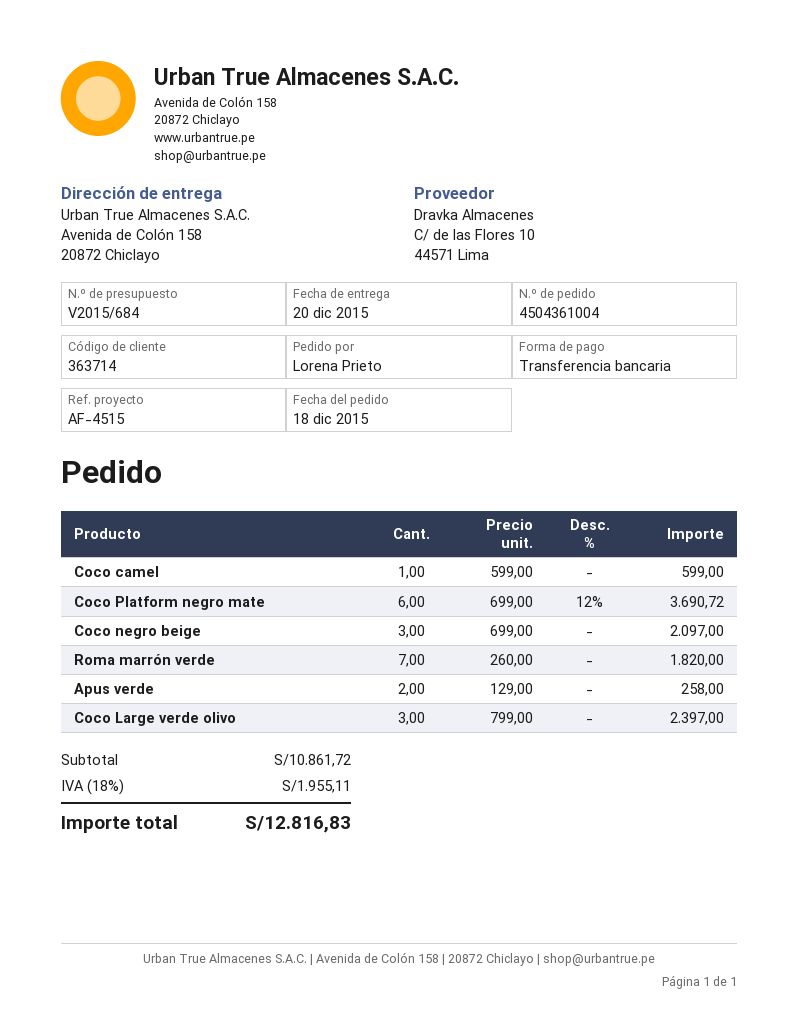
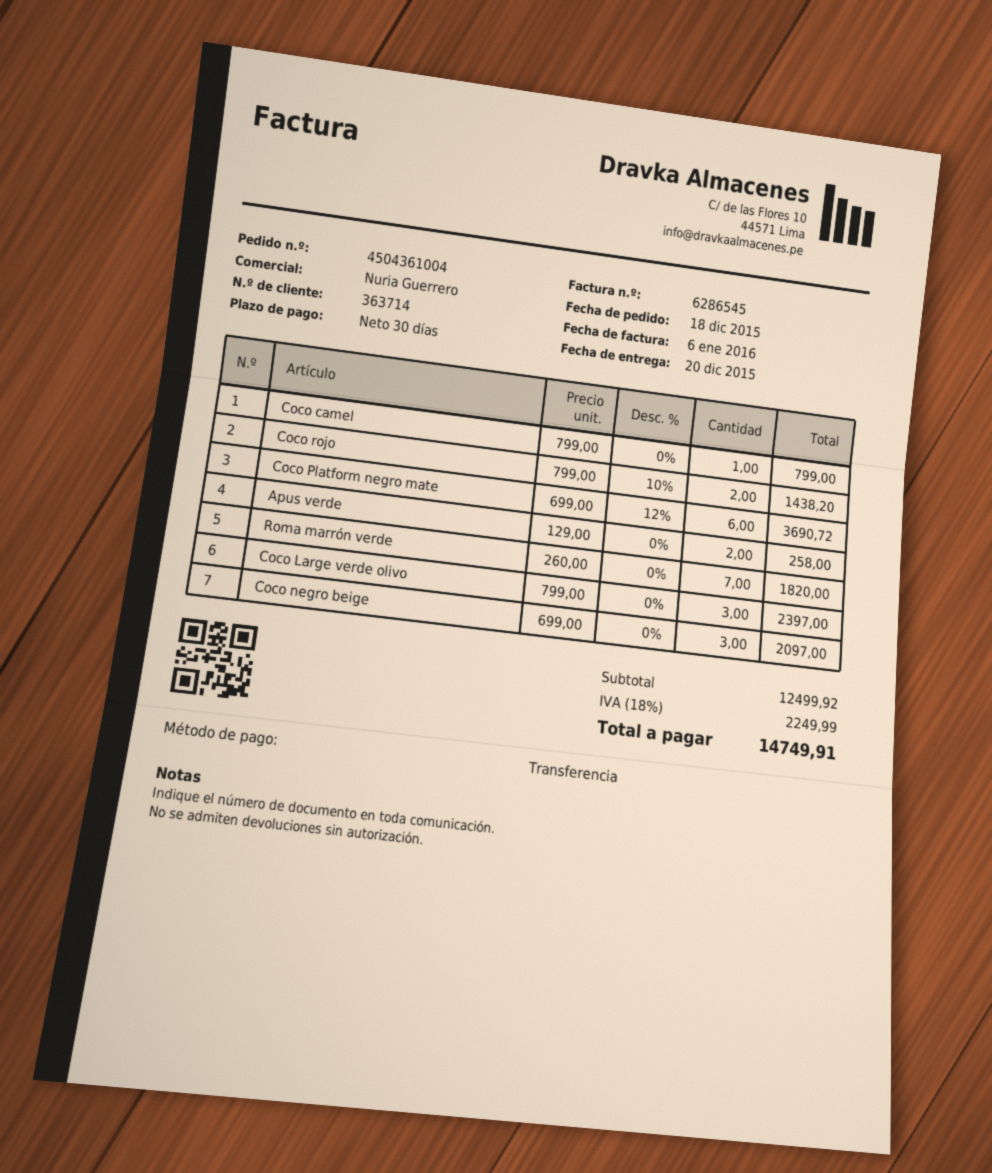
Coco camel: 1 x 599.00 = 599.00 -> 1 x 799.00 = 799.00
Coco rojo: none -> 2 x 799.00 - 10% = 1438.20
subtotal: 10861.72 -> 12499.92
tax: 18% = 1955.11 -> 18% = 2249.99
total: 12816.83 -> 14749.91

